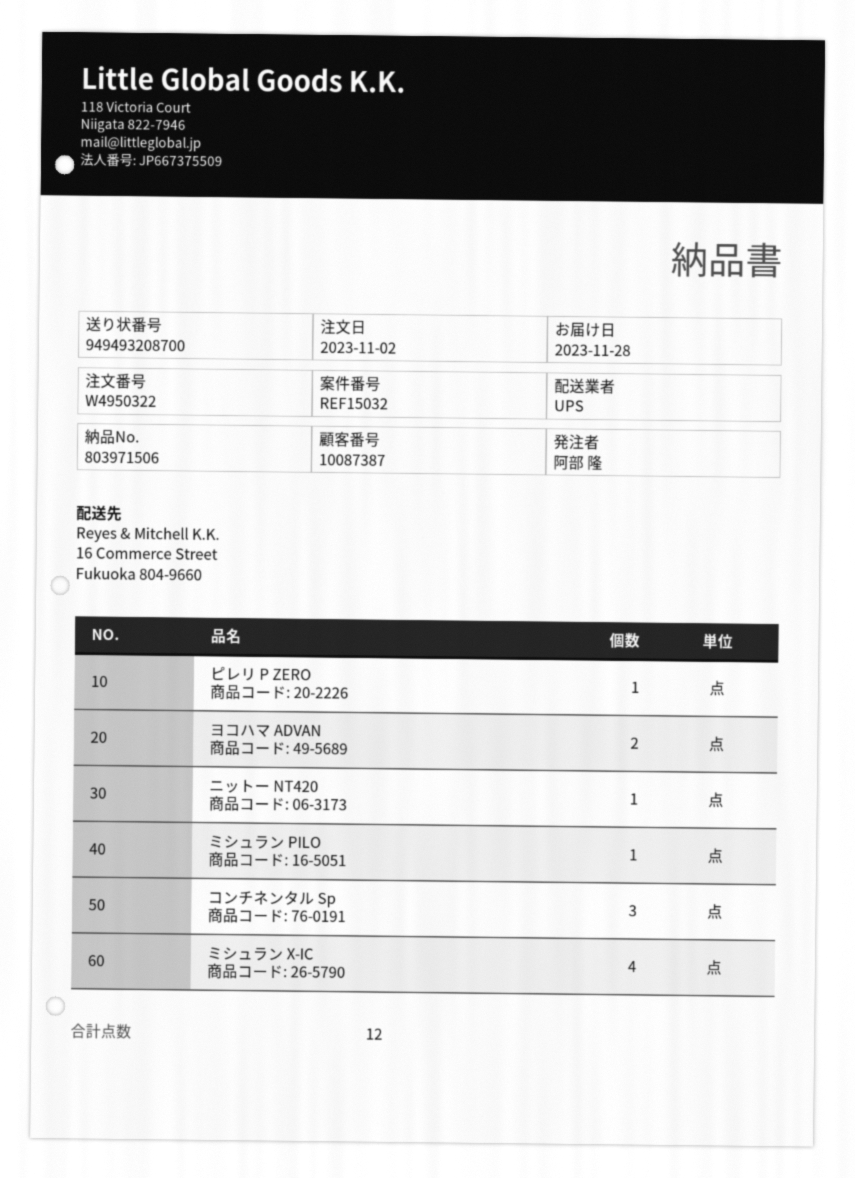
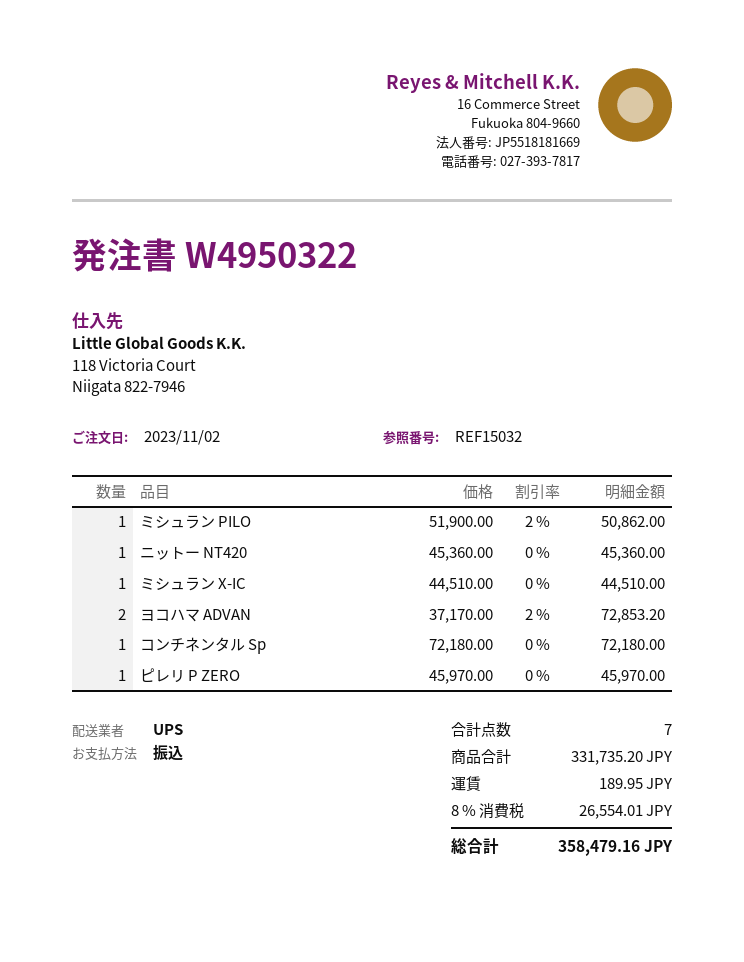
コンチネンタル Sp: 3 -> 1
ミシュラン X-IC: 4 -> 1
total quantity: 12 -> 7

